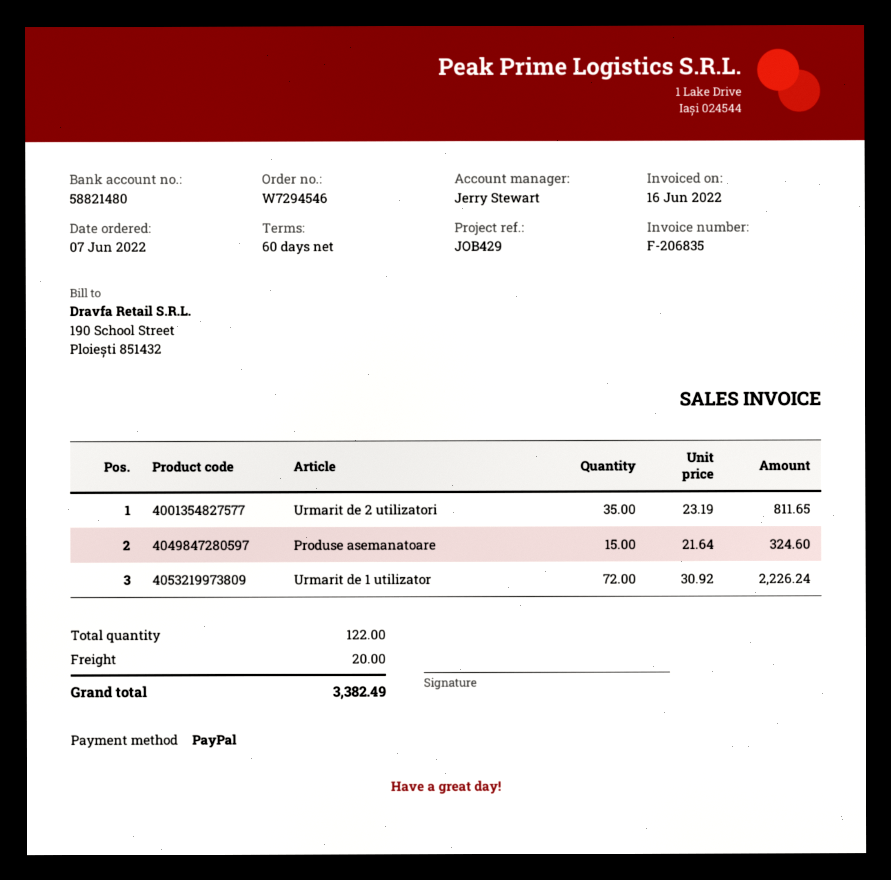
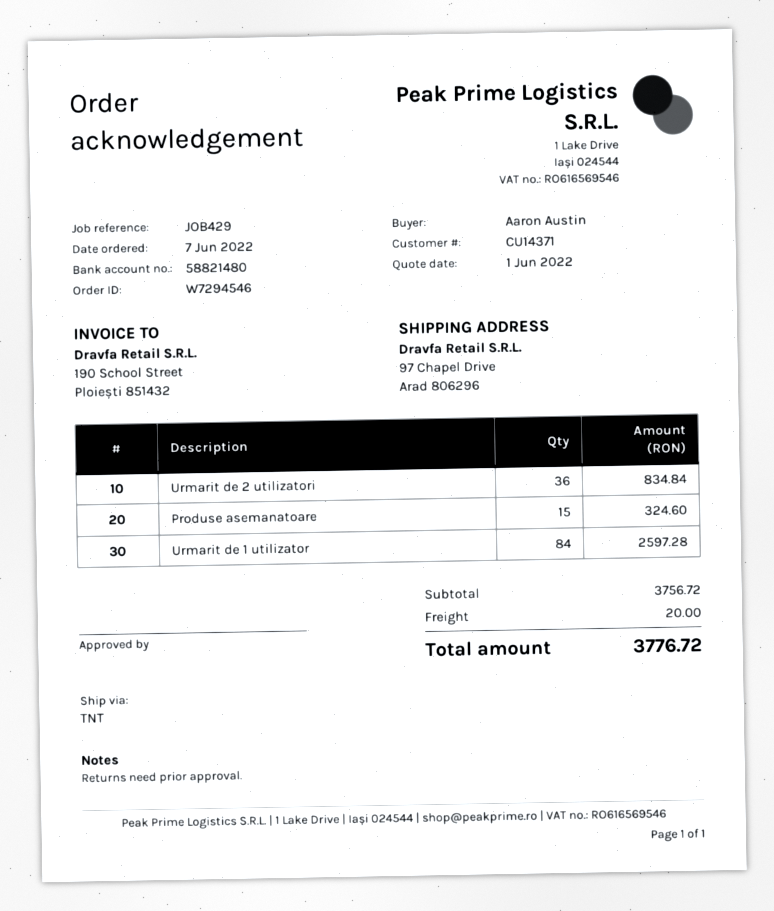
Urmarit de 2 utilizatori: 35 for 811.65 -> 36 for 834.84
Urmarit de 1 utilizator: 72 for 2226.24 -> 84 for 2597.28
total: 3382.49 -> 3776.72

